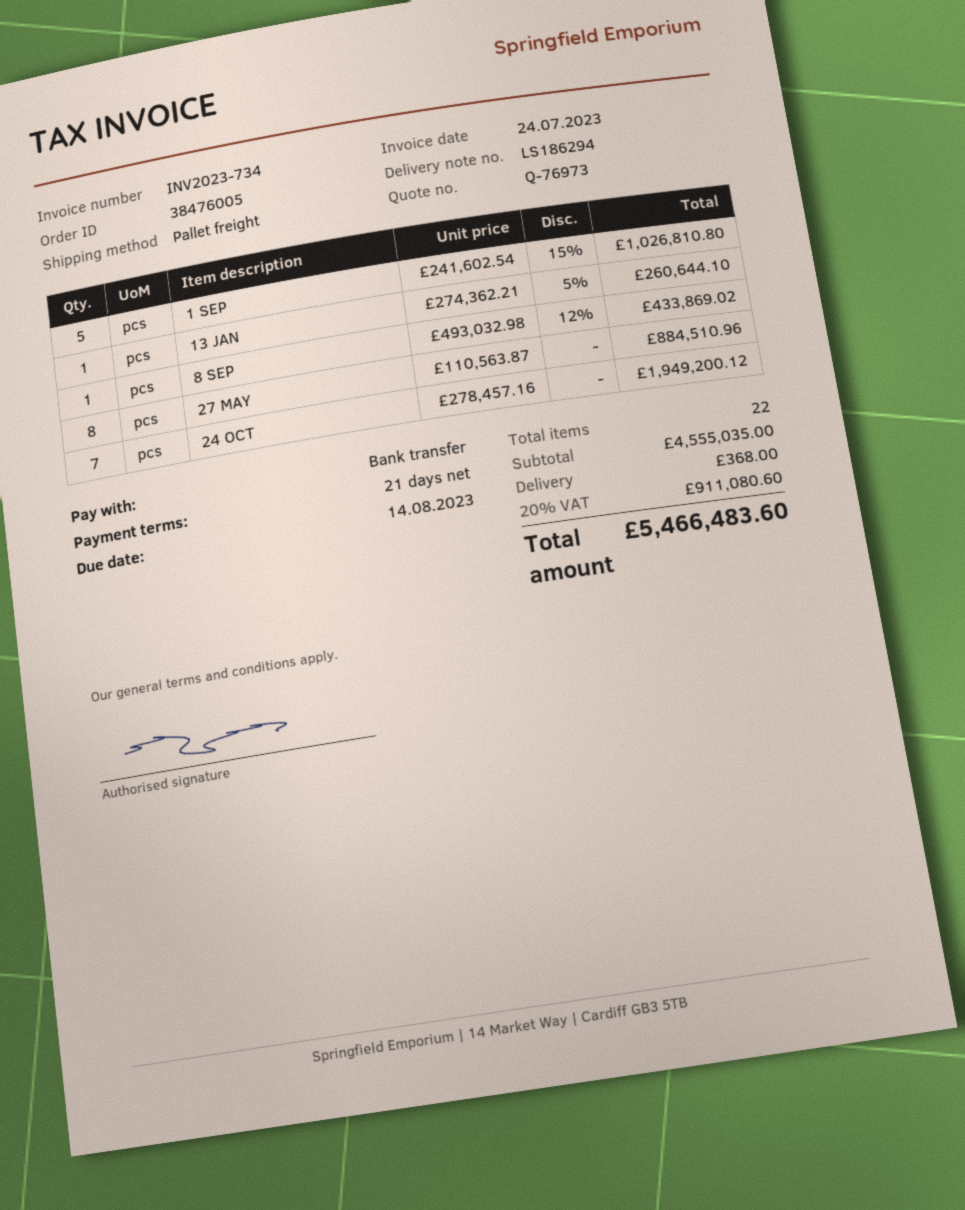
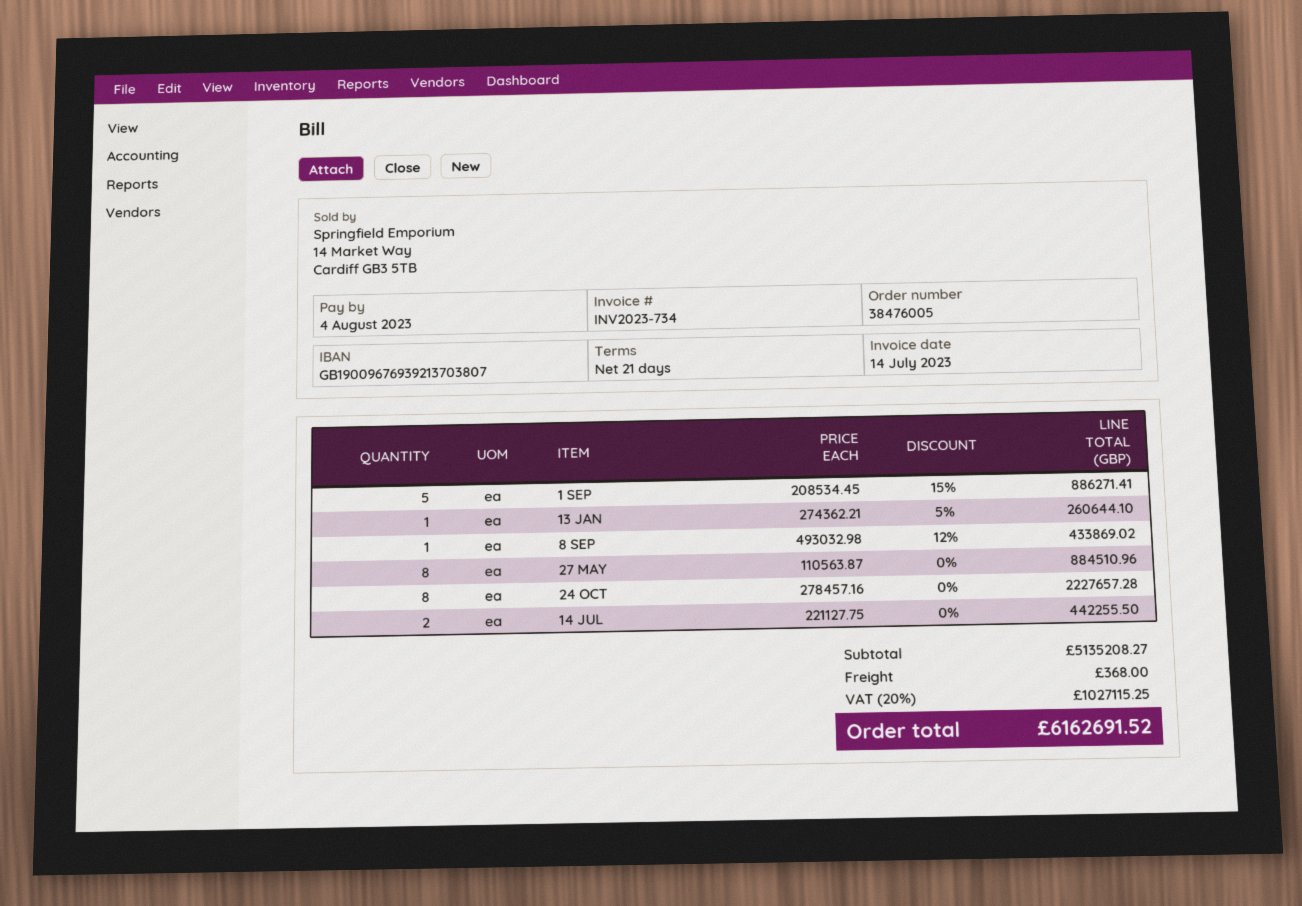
invoice date: 2023-07-24 -> 2023-07-14
due date: 2023-08-14 -> 2023-08-04
1 SEP: 5 x 241602.54 - 15% = 1026810.80 -> 5 x 208534.45 - 15% = 886271.41
24 OCT: 7 x 278457.16 = 1949200.12 -> 8 x 278457.16 = 2227657.28
14 JUL: none -> 2 x 221127.75 = 442255.50
subtotal: 4555035.00 -> 5135208.27
tax: 20% = 911080.60 -> 20% = 1027115.25
total: 5466483.60 -> 6162691.52

